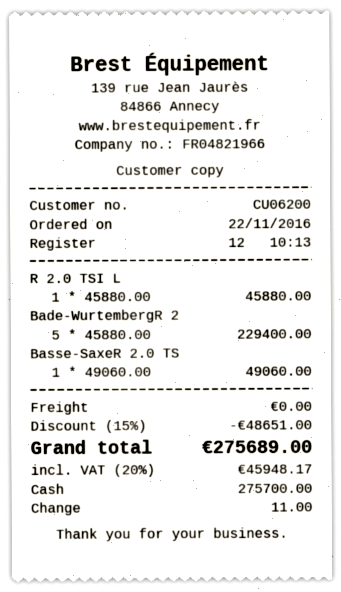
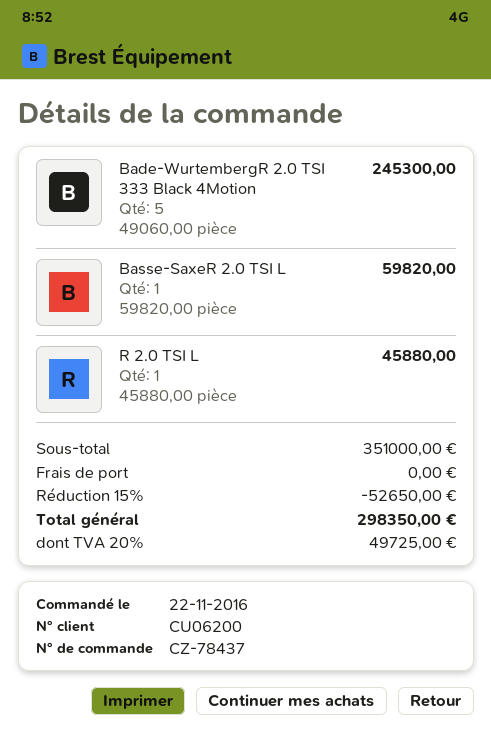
Bade-WurtembergR 2: 5 x 45880.00 = 229400.00 -> 5 x 49060.00 = 245300.00
Basse-SaxeR 2.0 TS: 1 x 49060.00 = 49060.00 -> 1 x 59820.00 = 59820.00
discount: 15% = 48651.00 -> 15% = 52650.00
tax: 20% = 45948.17 -> 20% = 49725.00
total: 275689.00 -> 298350.00

